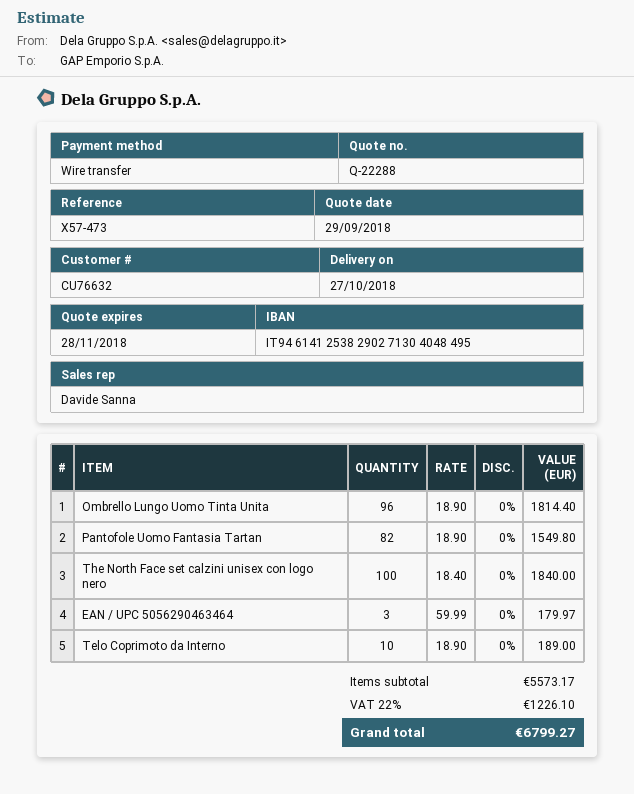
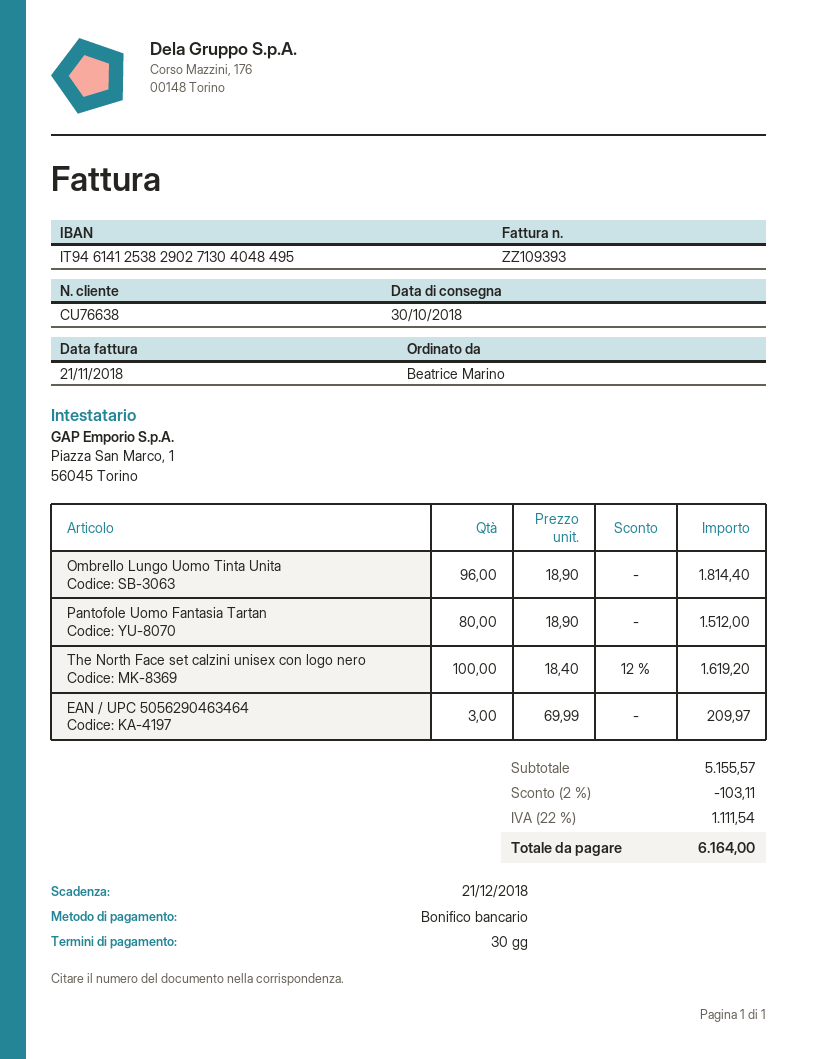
delivery date: 2018-10-27 -> 2018-10-30
customer number: CU76632 -> CU76638
Pantofole Uomo Fantasia Tartan: 82 x 18.90 = 1549.80 -> 80 x 18.90 = 1512.00
The North Face set calzini unisex con logo nero: 100 x 18.40 = 1840.00 -> 100 x 18.40 - 12% = 1619.20
EAN / UPC 5056290463464: 3 x 59.99 = 179.97 -> 3 x 69.99 = 209.97
Telo Coprimoto da Interno: 10 x 18.90 = 189.00 -> none
subtotal: 5573.17 -> 5155.57
discount: none -> 2% = 103.11
tax: 22% = 1226.10 -> 22% = 1111.54
total: 6799.27 -> 6164.00

